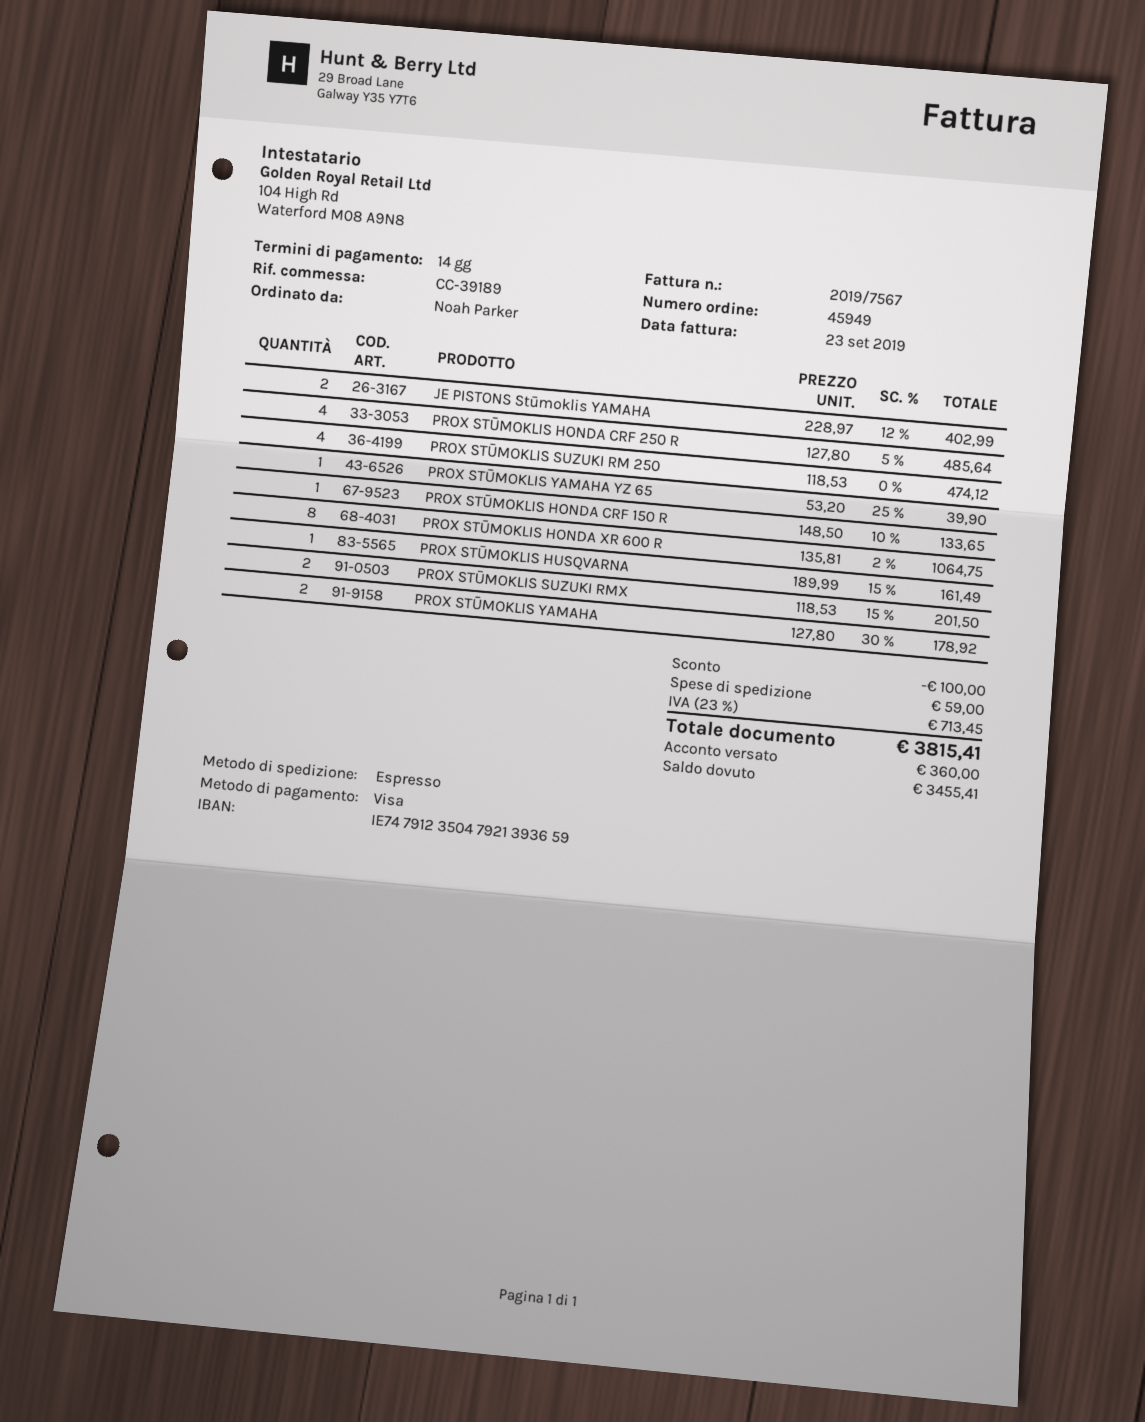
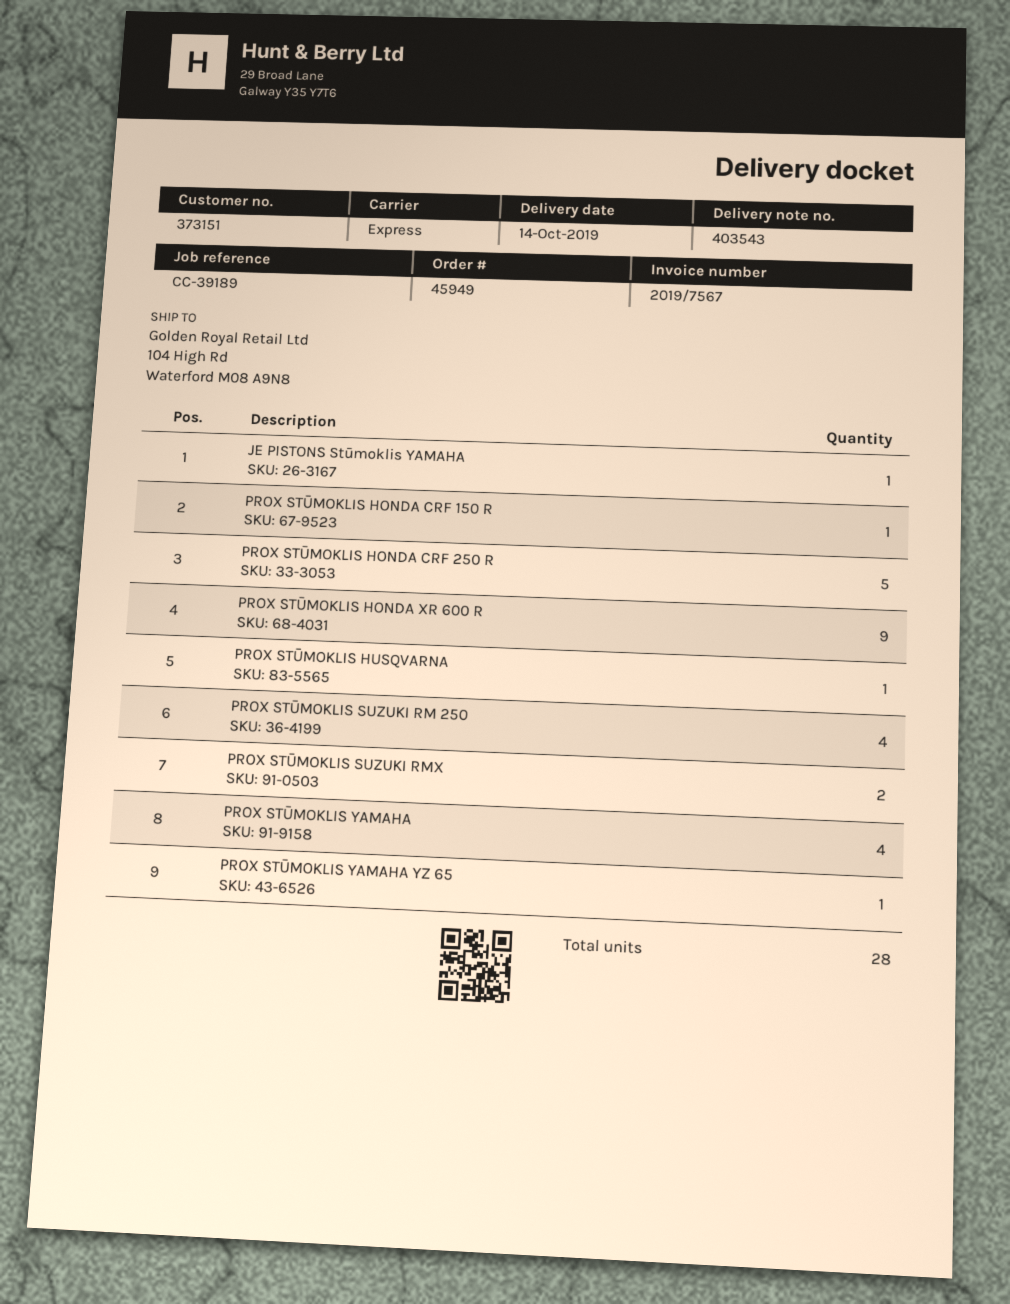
JE PISTONS Stūmoklis YAMAHA: 2 -> 1
PROX STŪMOKLIS HONDA CRF 250 R: 4 -> 5
PROX STŪMOKLIS HONDA XR 600 R: 8 -> 9
PROX STŪMOKLIS YAMAHA: 2 -> 4

